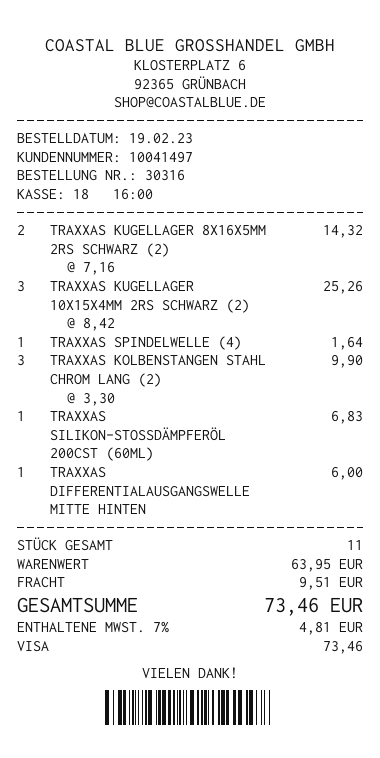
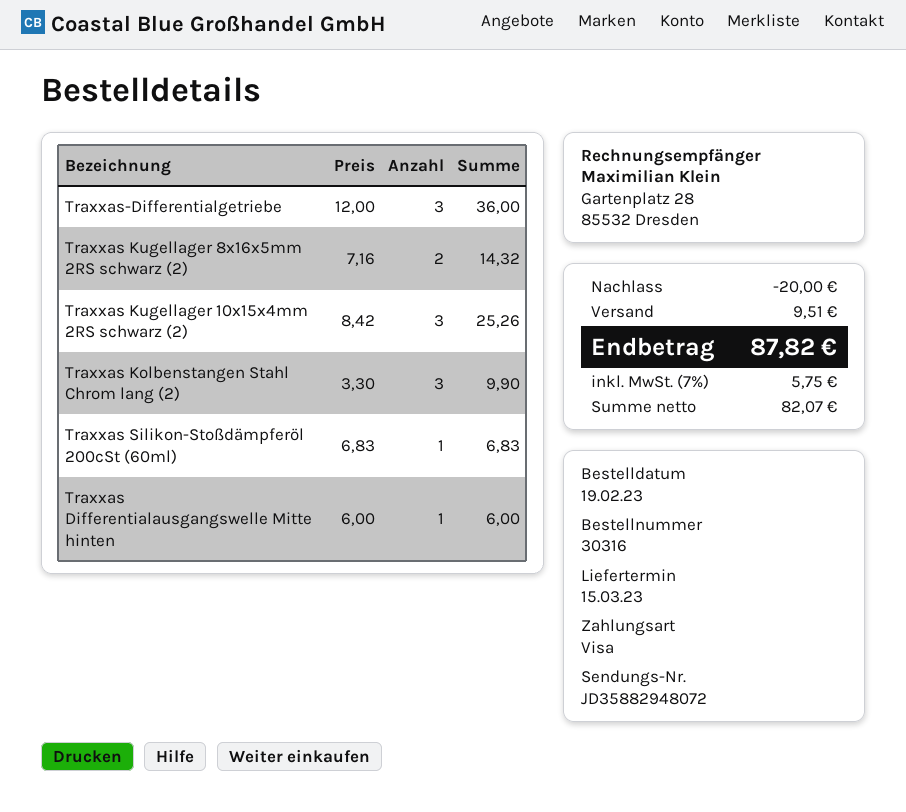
TRAXXAS SPINDELWELLE (4): 1 x 1.64 = 1.64 -> none
Traxxas-Differentialgetriebe: none -> 3 x 12.00 = 36.00
discount: none -> 20.00
tax: 7% = 4.81 -> 7% = 5.75
total: 73.46 -> 87.82

